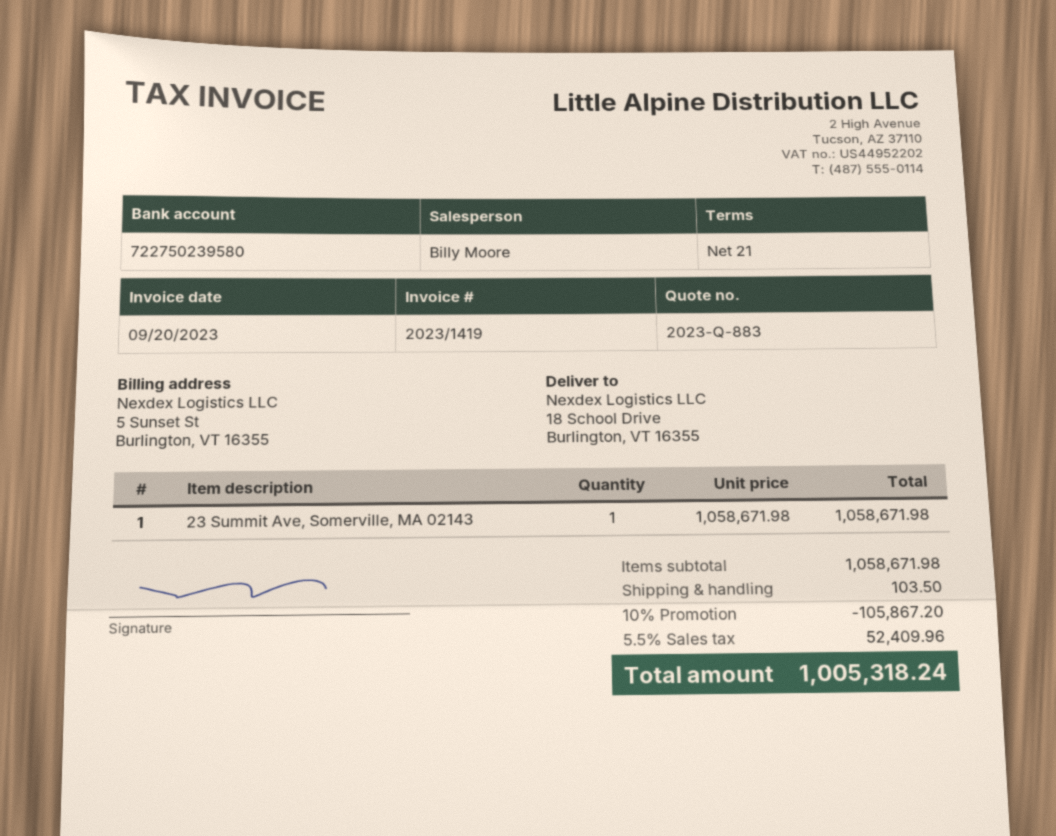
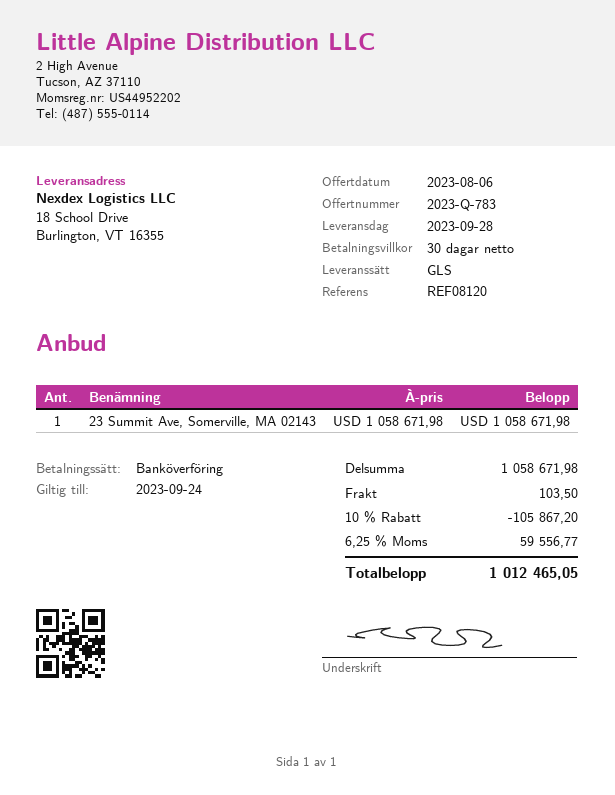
quote number: 2023-Q-883 -> 2023-Q-783
payment terms: 21 days -> 30 days
tax: 5.5% = 52409.96 -> 6.25% = 59556.77
total: 1005318.24 -> 1012465.05

